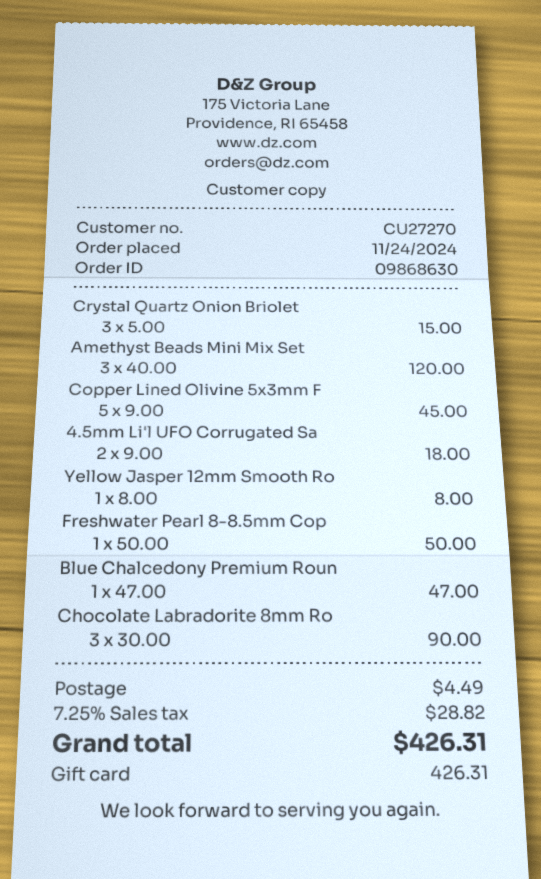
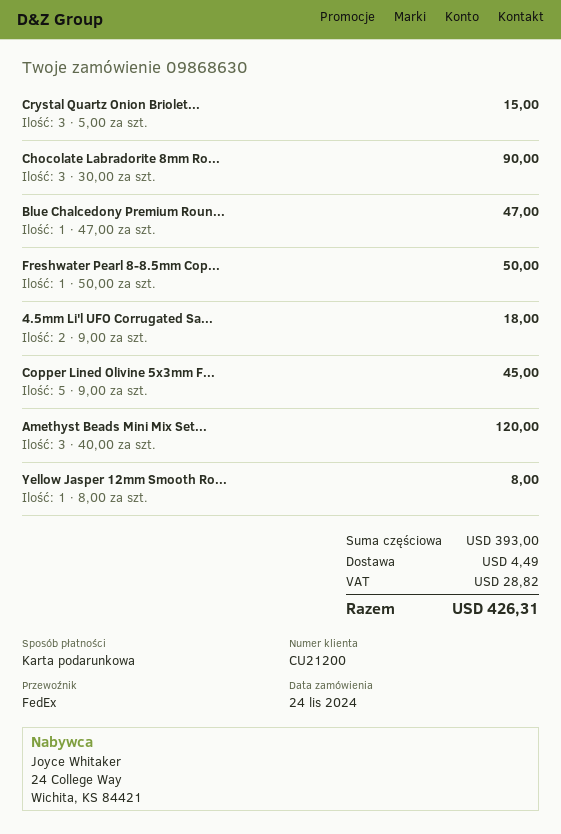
customer number: CU27270 -> CU21200

